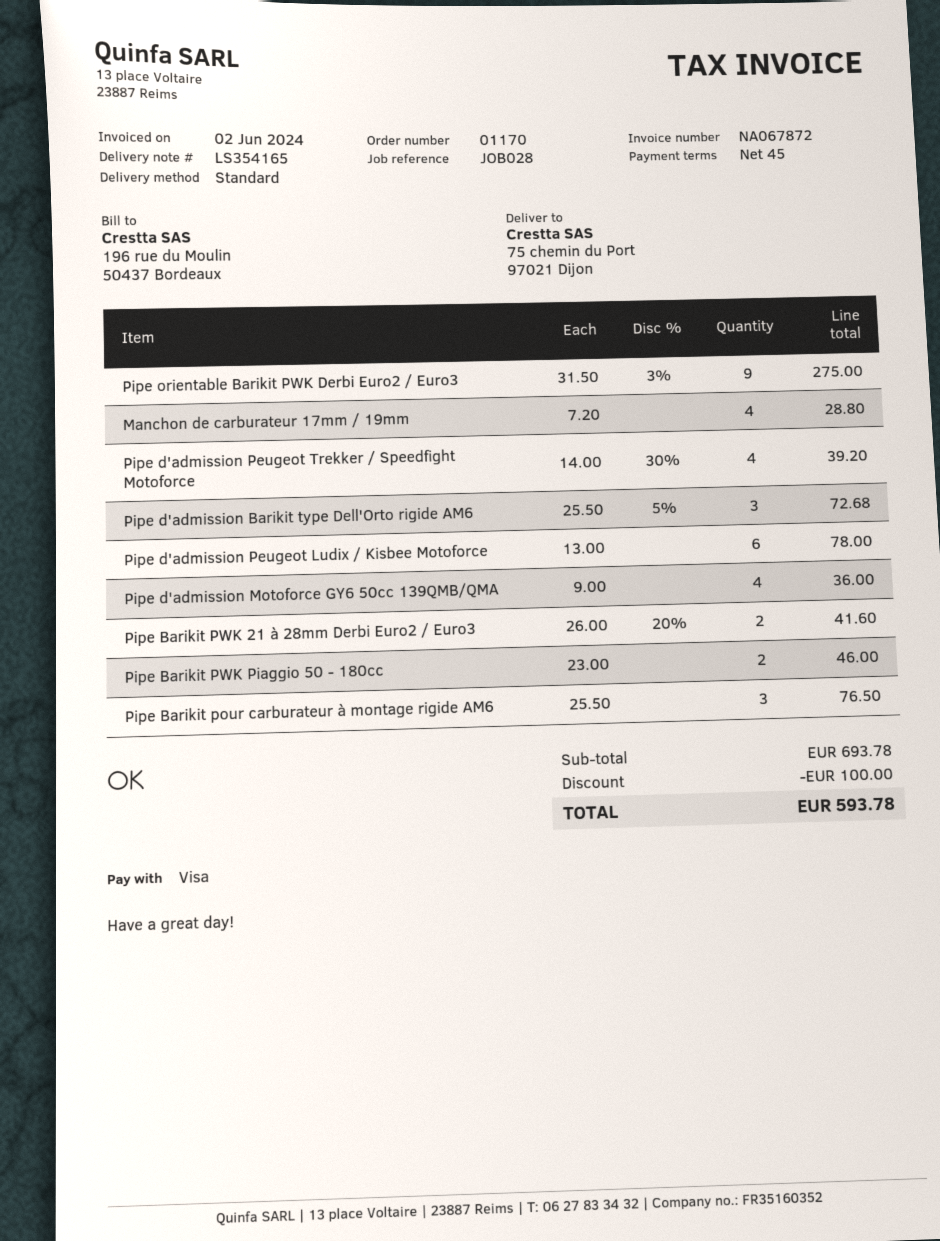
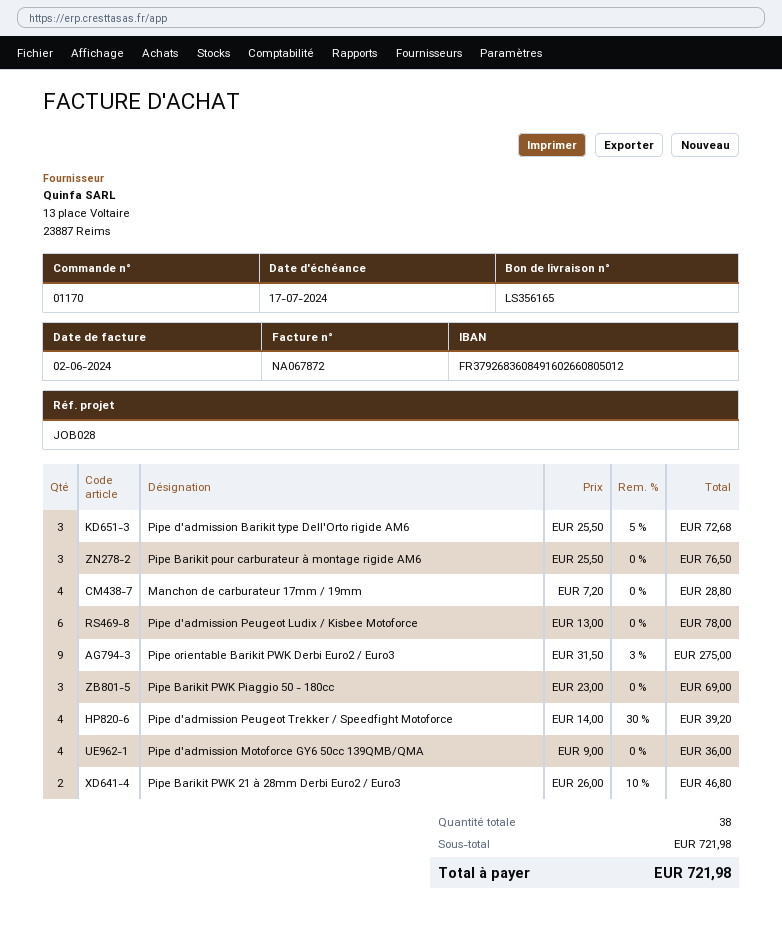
delivery note number: LS354165 -> LS356165
Pipe Barikit PWK 21 à 28mm Derbi Euro2 / Euro3: 2 x 26.00 - 20% = 41.60 -> 2 x 26.00 - 10% = 46.80
Pipe Barikit PWK Piaggio 50 - 180cc: 2 x 23.00 = 46.00 -> 3 x 23.00 = 69.00
subtotal: 693.78 -> 721.98
discount: 100.00 -> none
total: 593.78 -> 721.98

